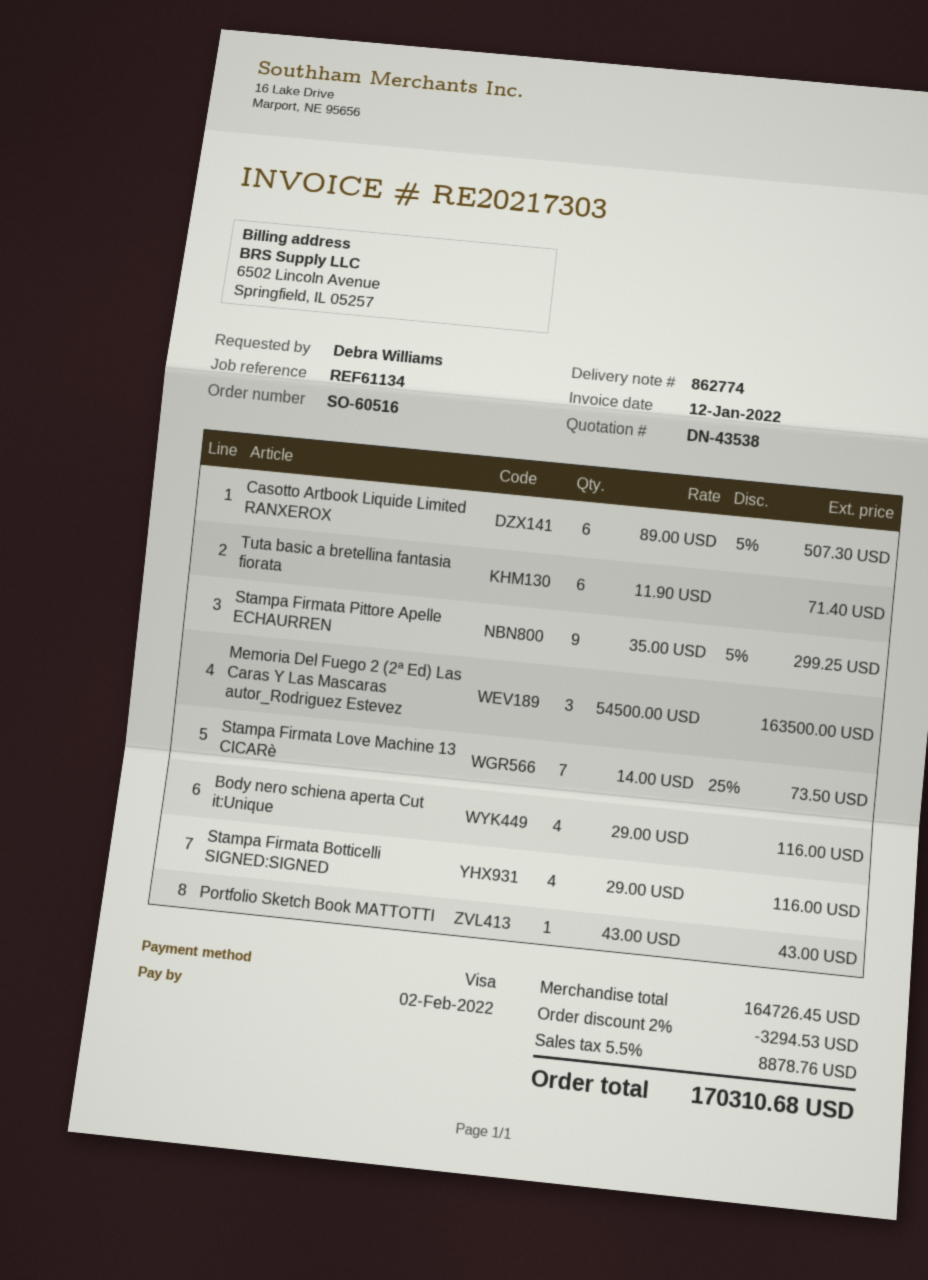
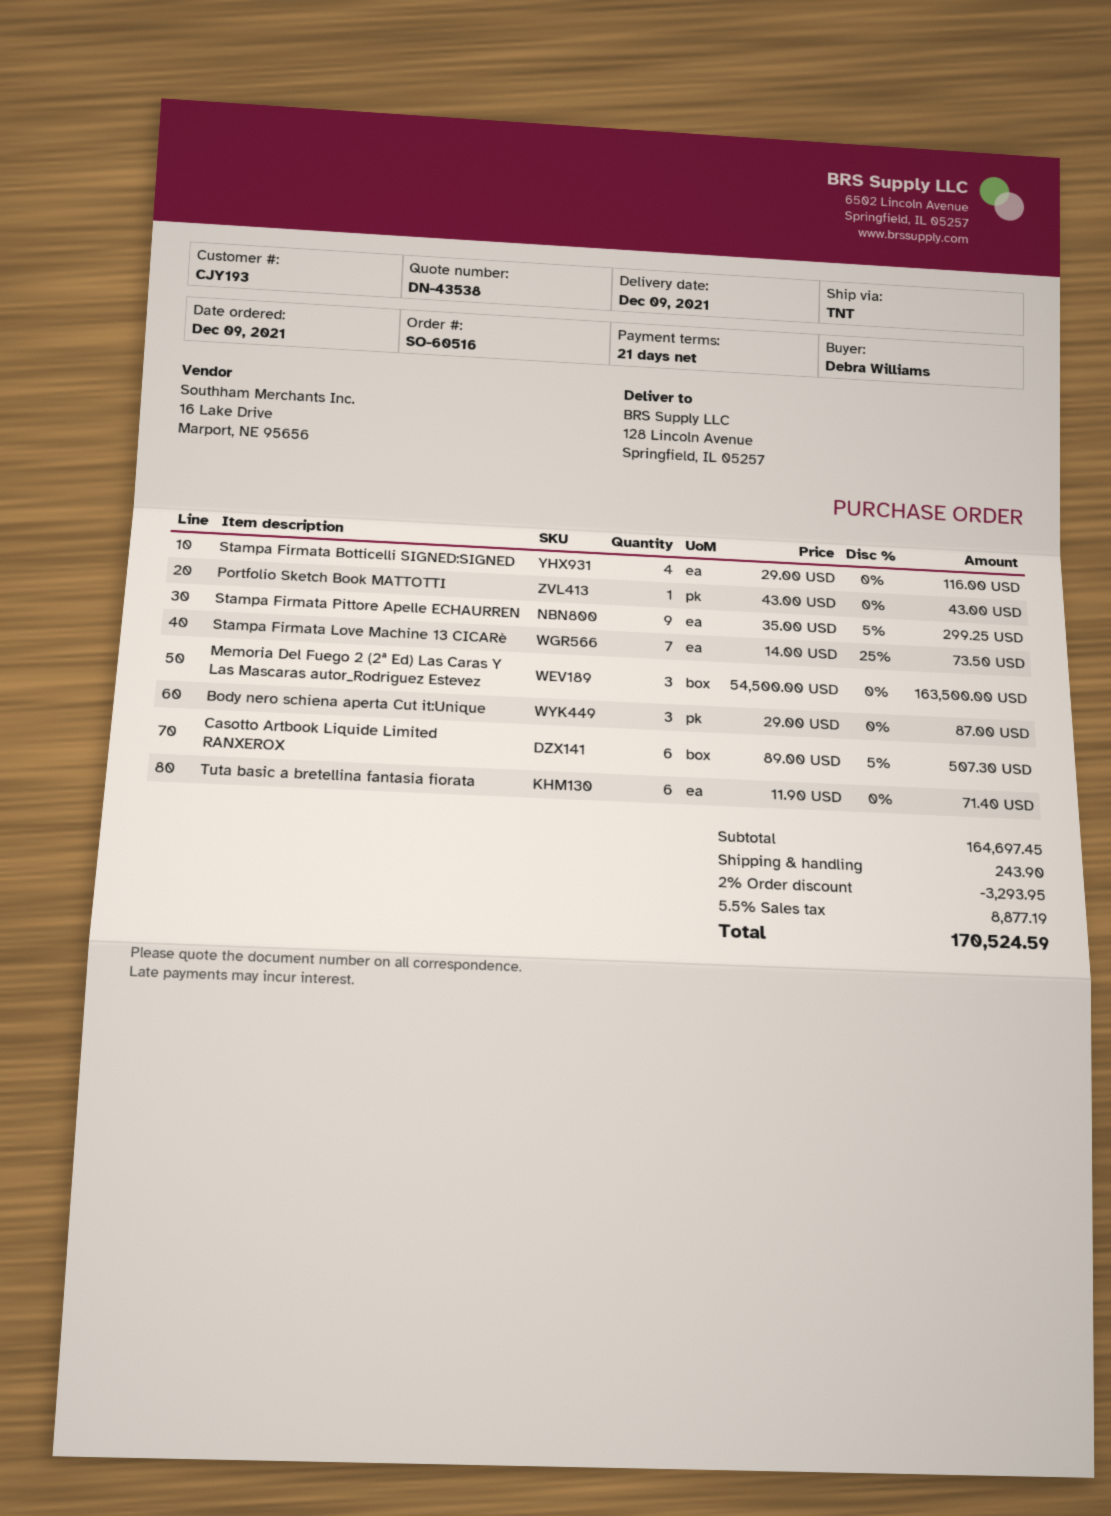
Body nero schiena aperta Cut it:Unique: 4 x 29.00 = 116.00 -> 3 x 29.00 = 87.00
subtotal: 164726.45 -> 164697.45
discount: 2% = 3294.53 -> 2% = 3293.95
shipping: none -> 243.90
tax: 5.5% = 8878.76 -> 5.5% = 8877.19
total: 170310.68 -> 170524.59

